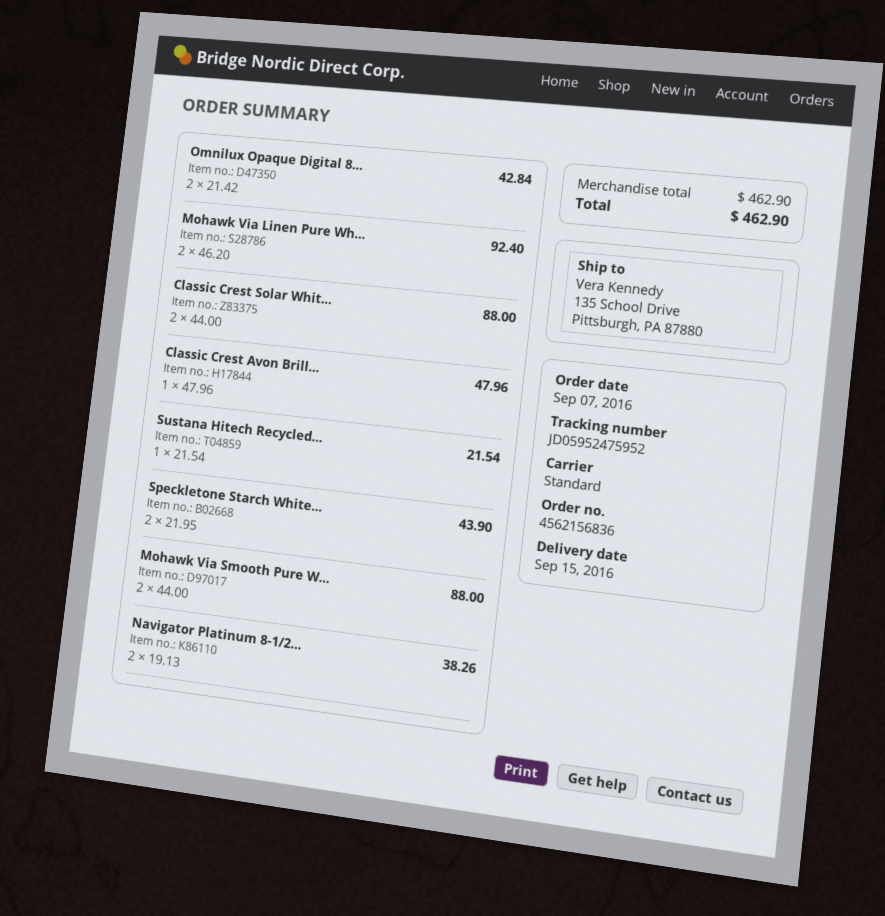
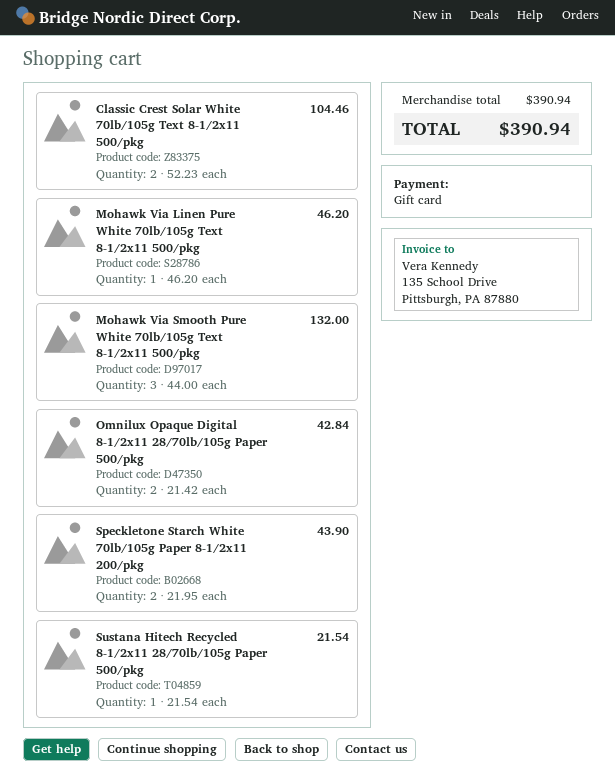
Mohawk Via Linen Pure Wh...: 2 x 46.20 = 92.40 -> 1 x 46.20 = 46.20
Classic Crest Solar Whit...: 2 x 44.00 = 88.00 -> 2 x 52.23 = 104.46
Classic Crest Avon Brill...: 1 x 47.96 = 47.96 -> none
Mohawk Via Smooth Pure W...: 2 x 44.00 = 88.00 -> 3 x 44.00 = 132.00
Navigator Platinum 8-1/2...: 2 x 19.13 = 38.26 -> none
subtotal: 462.90 -> 390.94
total: 462.90 -> 390.94

